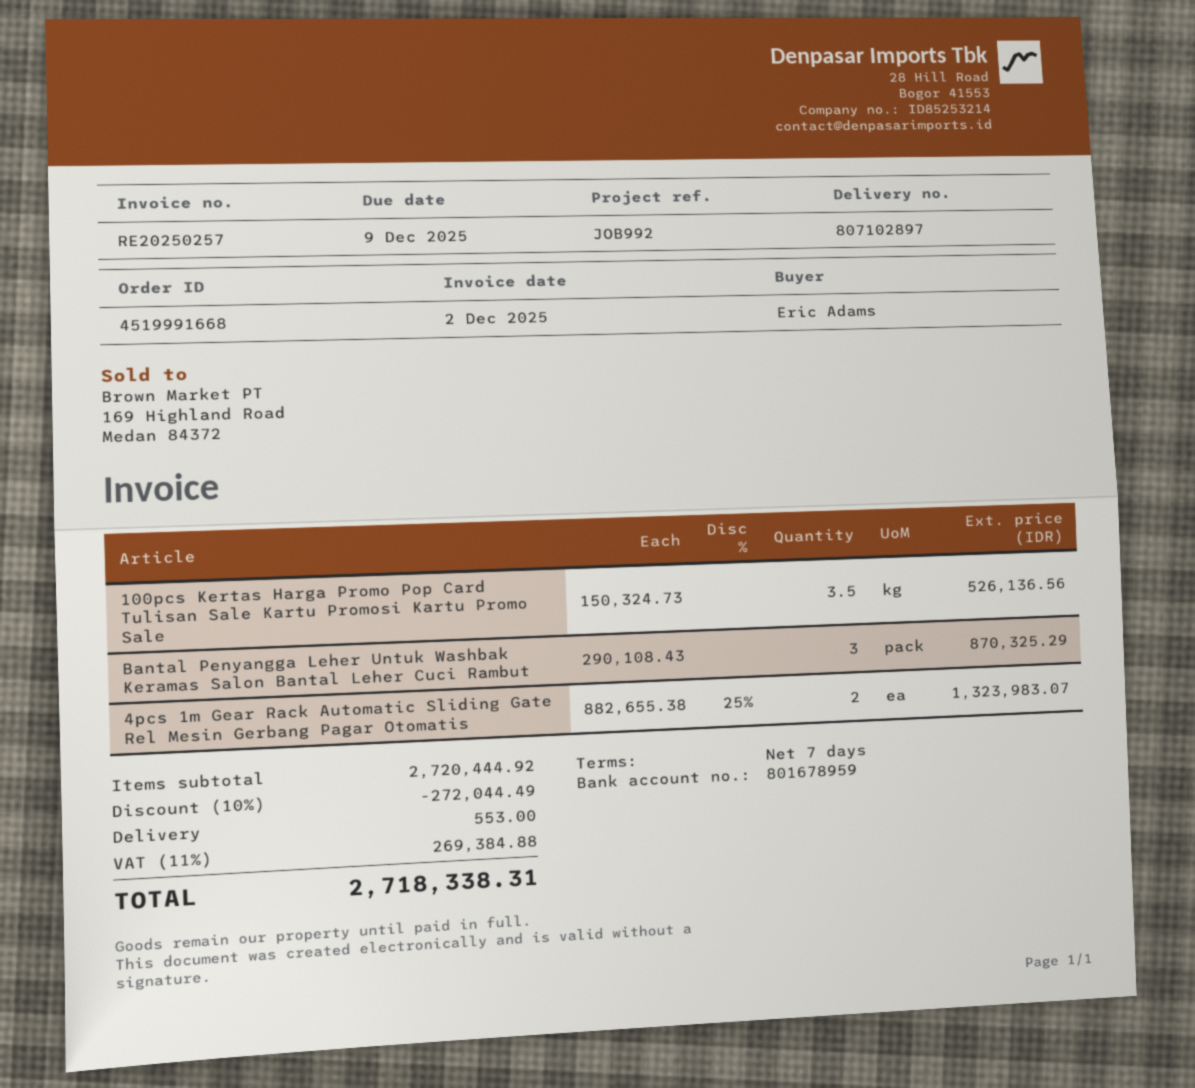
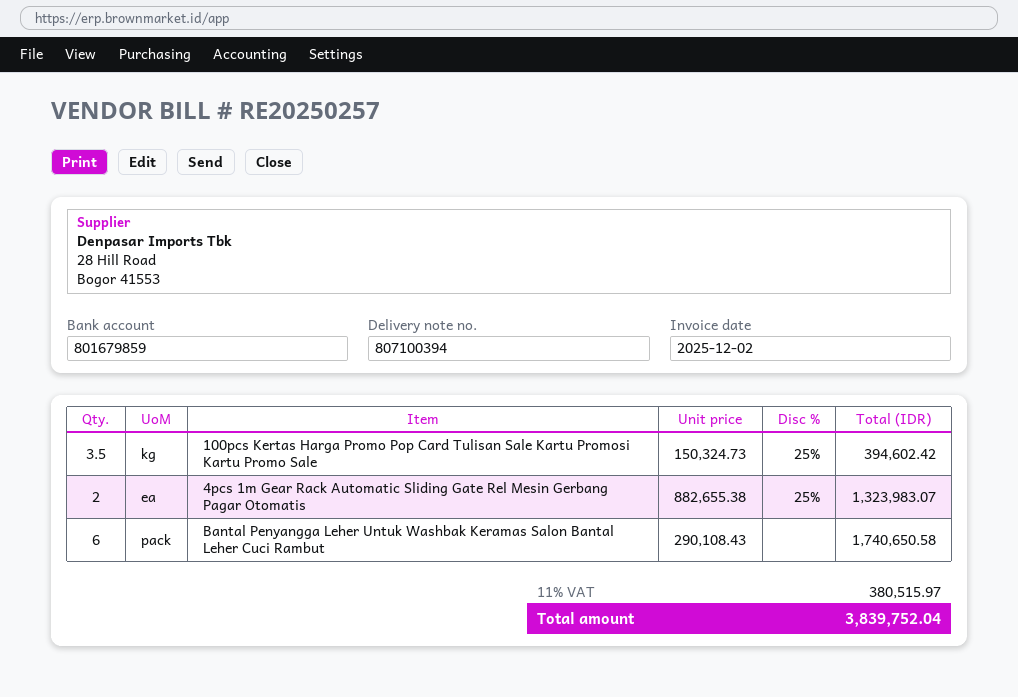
delivery note number: 807102897 -> 807100394
bank account: 801678959 -> 801679859
100pcs Kertas Harga Promo Pop Card Tulisan Sale Kartu Promosi Kartu Promo Sale: 3.5 x 150324.73 = 526136.56 -> 3.5 x 150324.73 - 25% = 394602.42
Bantal Penyangga Leher Untuk Washbak Keramas Salon Bantal Leher Cuci Rambut: 3 x 290108.43 = 870325.29 -> 6 x 290108.43 = 1740650.58
discount: 10% = 272044.49 -> none
shipping: 553.00 -> none
tax: 11% = 269384.88 -> 11% = 380515.97
total: 2718338.31 -> 3839752.04

